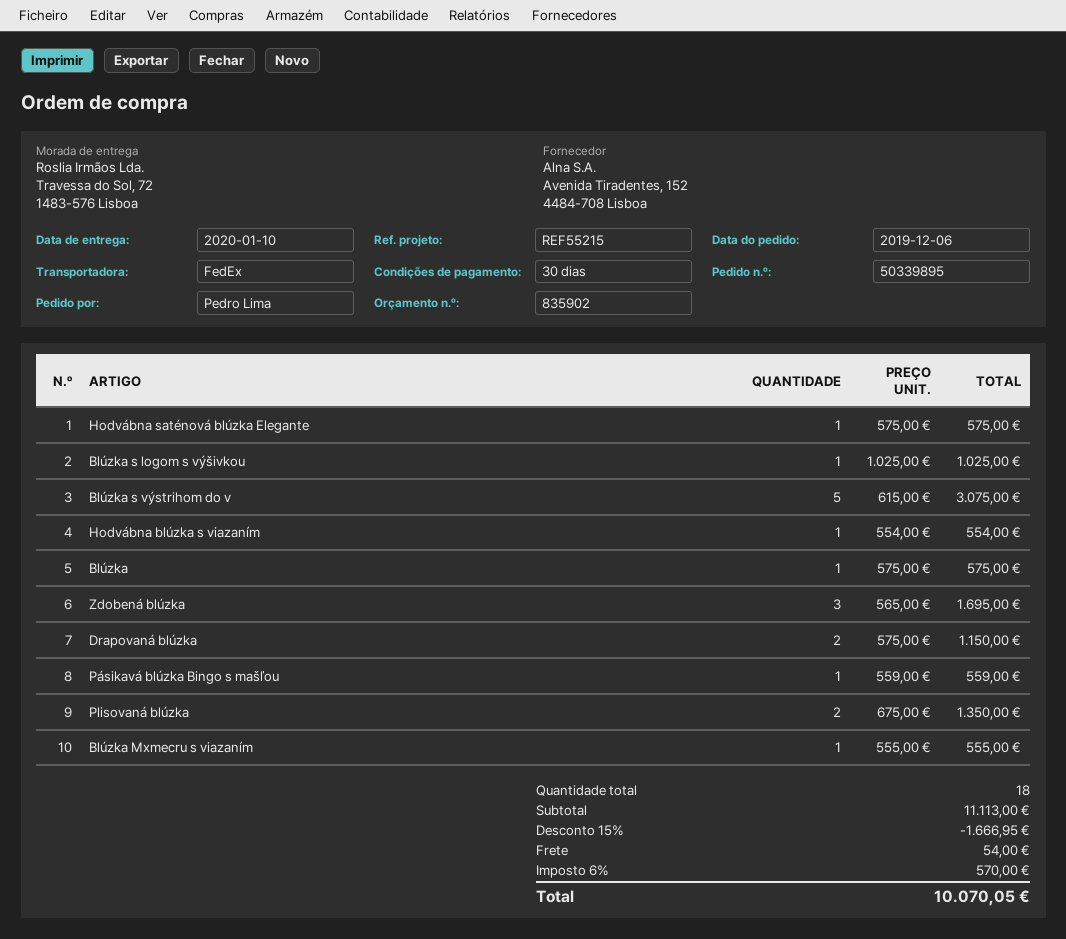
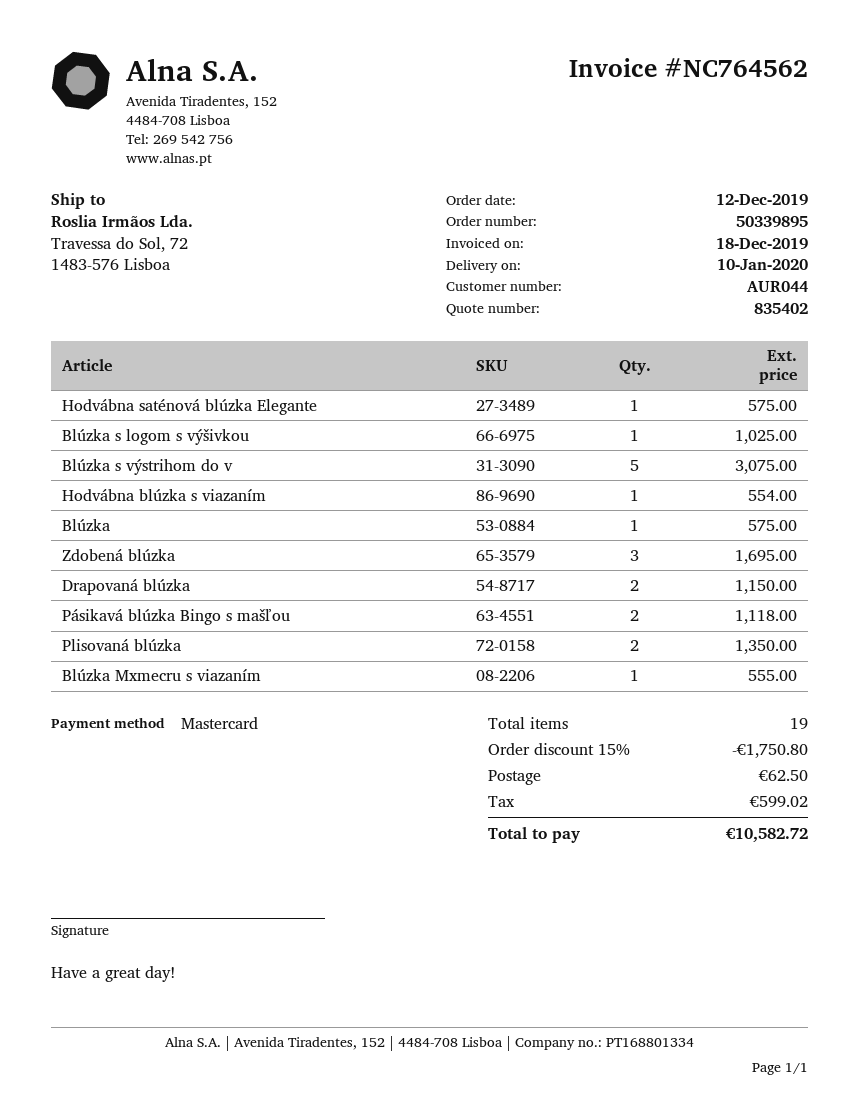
quote number: 835902 -> 835402
order date: 2019-12-06 -> 2019-12-12
Pásikavá blúzka Bingo s mašľou: 1 for 559.00 -> 2 for 1118.00
total quantity: 18 -> 19
discount: 15% = 1666.95 -> 15% = 1750.80
shipping: 54.00 -> 62.50
tax: 570.00 -> 599.02
total: 10070.05 -> 10582.72

